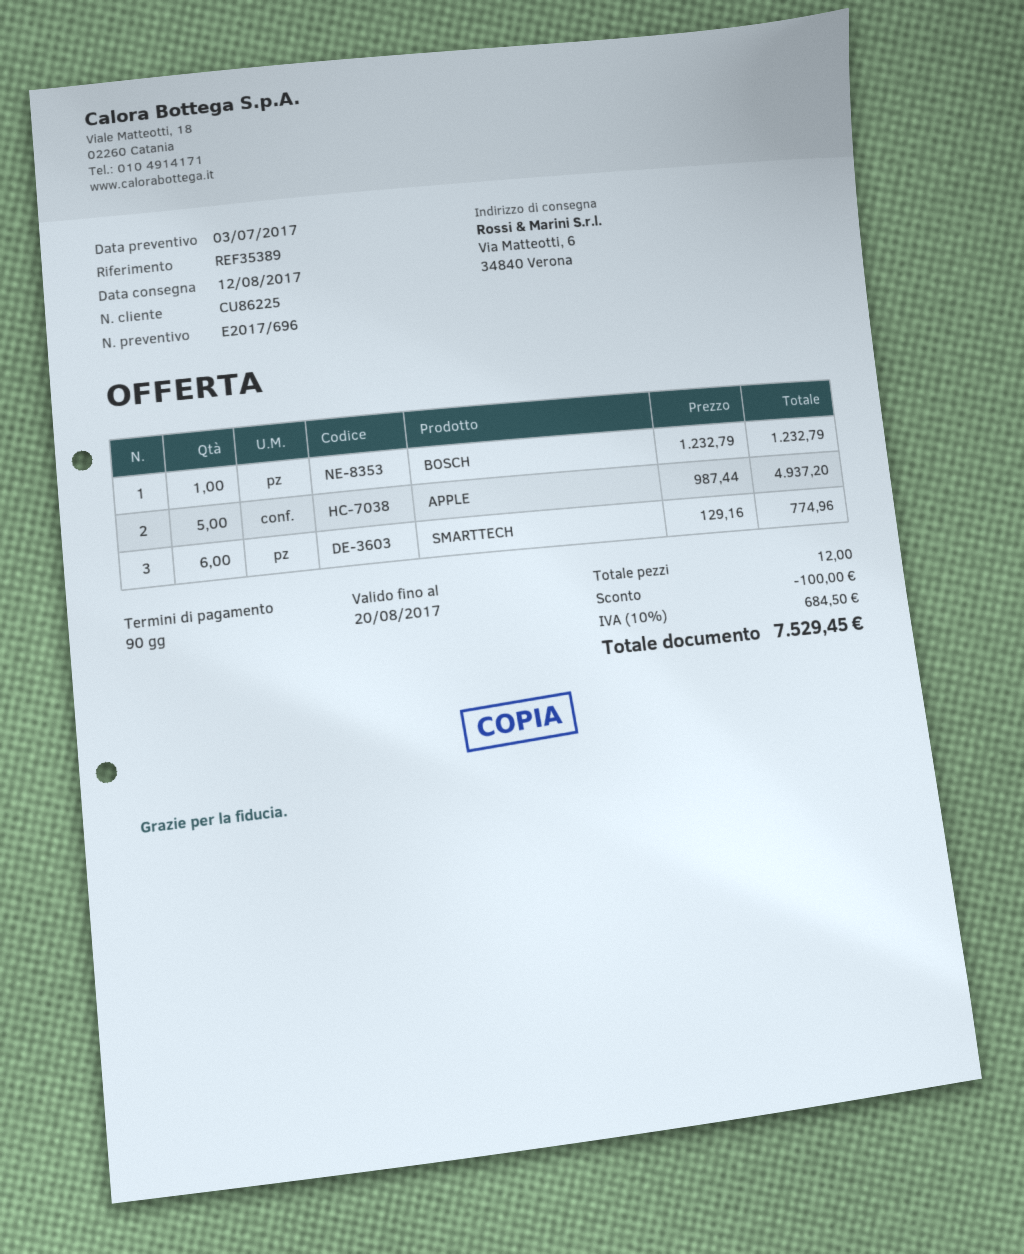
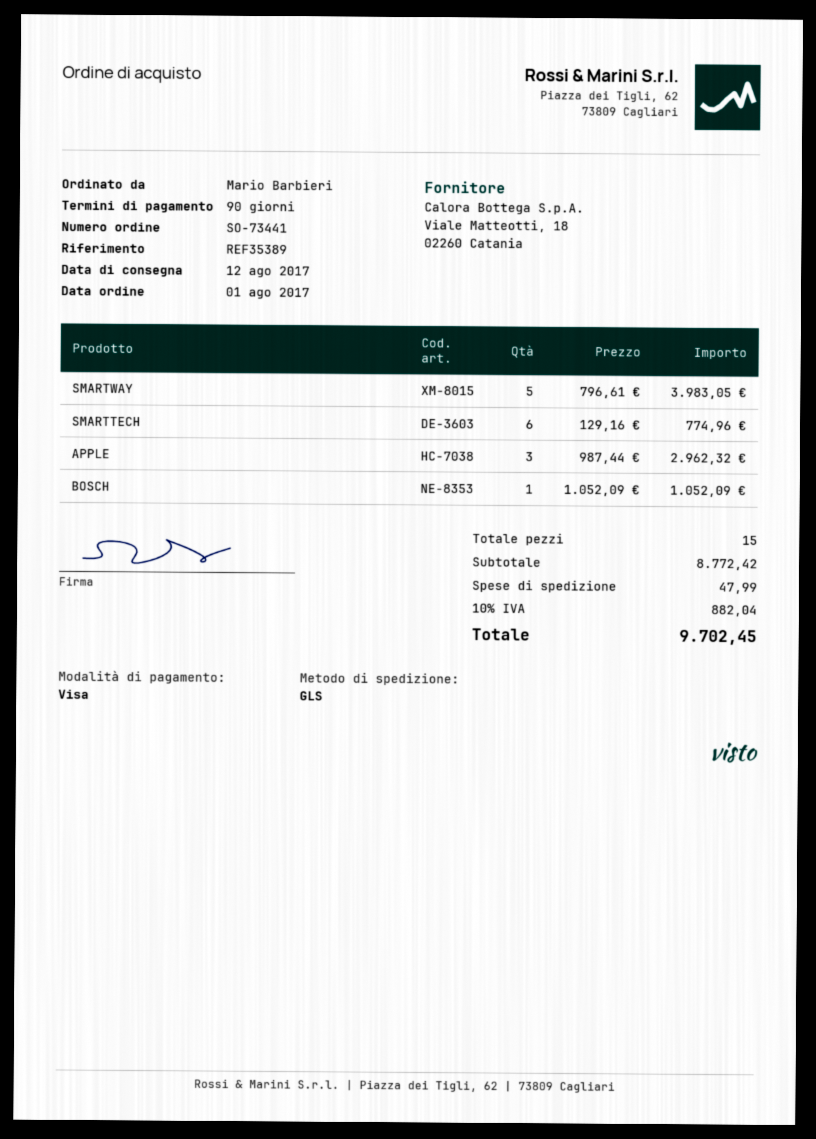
BOSCH: 1 x 1232.79 = 1232.79 -> 1 x 1052.09 = 1052.09
APPLE: 5 x 987.44 = 4937.20 -> 3 x 987.44 = 2962.32
SMARTWAY: none -> 5 x 796.61 = 3983.05
total quantity: 12 -> 15
discount: 100.00 -> none
shipping: none -> 47.99
tax: 10% = 684.50 -> 10% = 882.04
total: 7529.45 -> 9702.45

